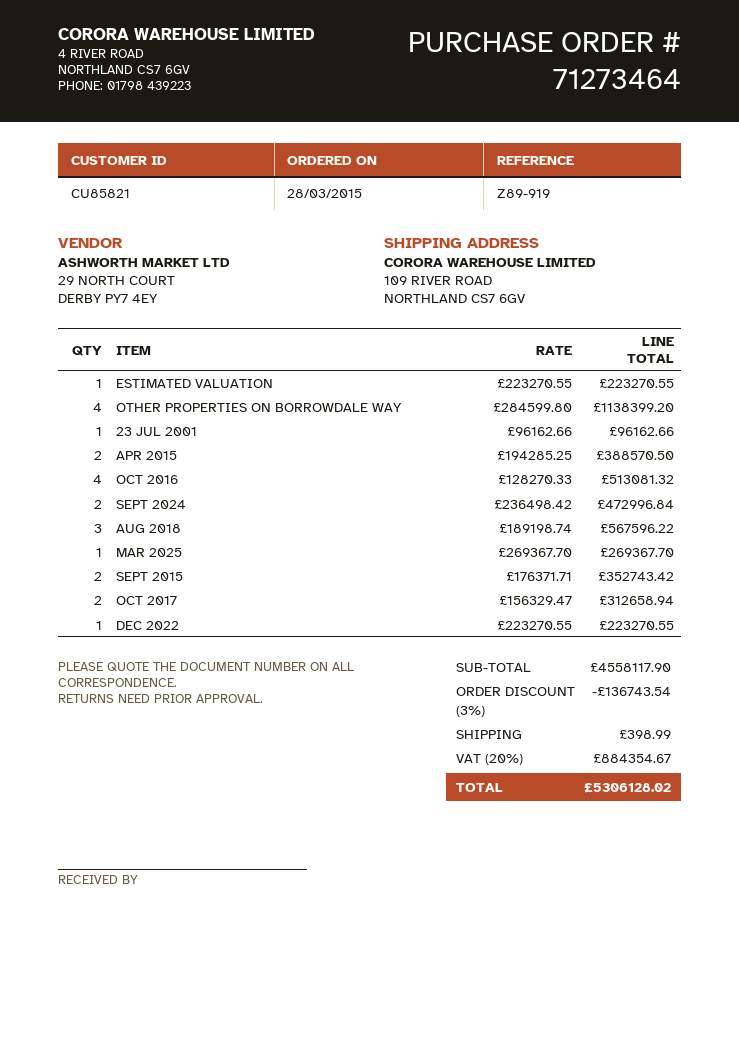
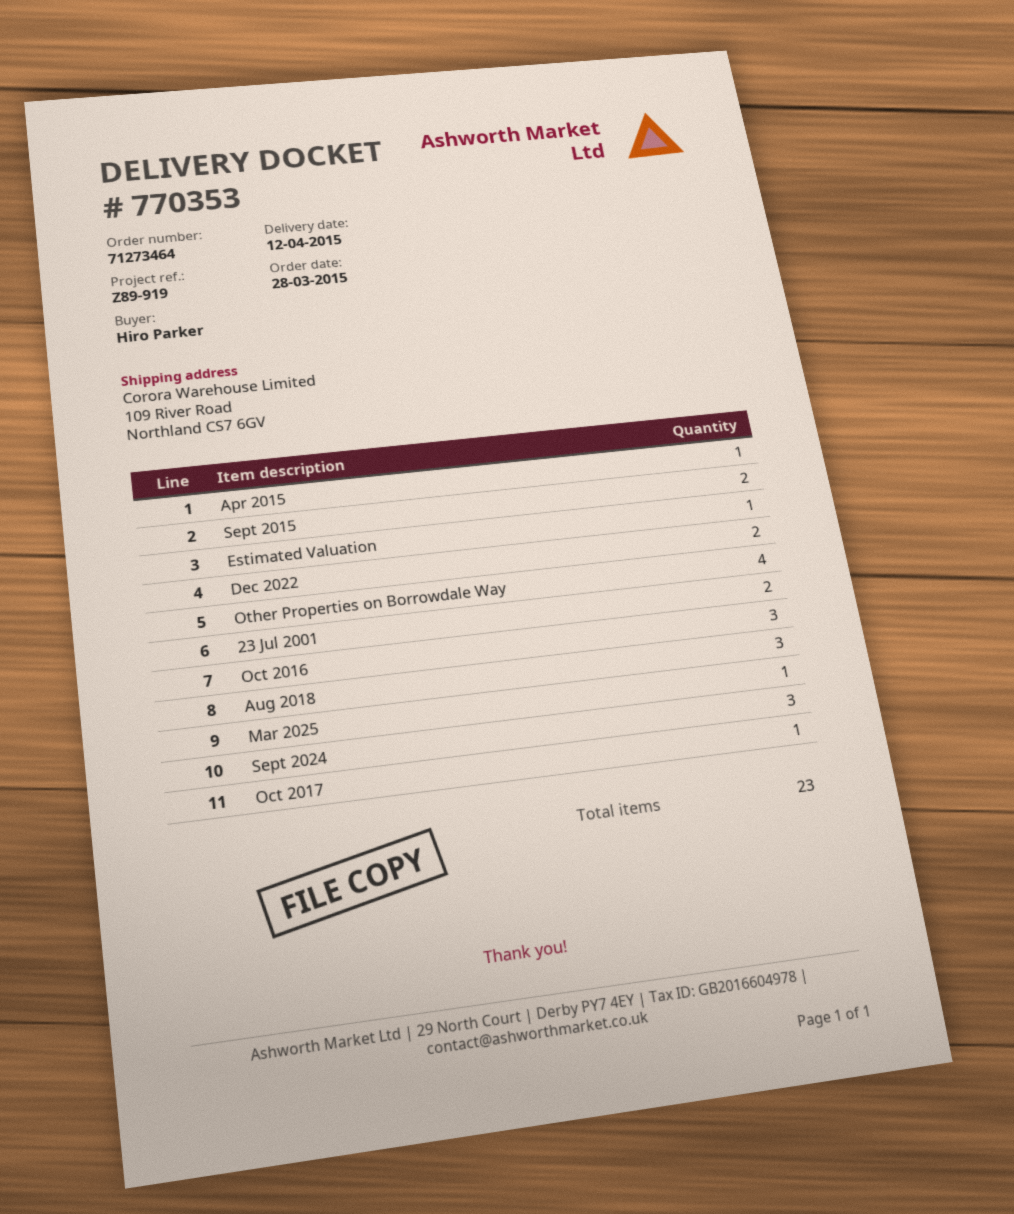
23 JUL 2001: 1 -> 2
APR 2015: 2 -> 1
OCT 2016: 4 -> 3
SEPT 2024: 2 -> 3
OCT 2017: 2 -> 1
DEC 2022: 1 -> 2

